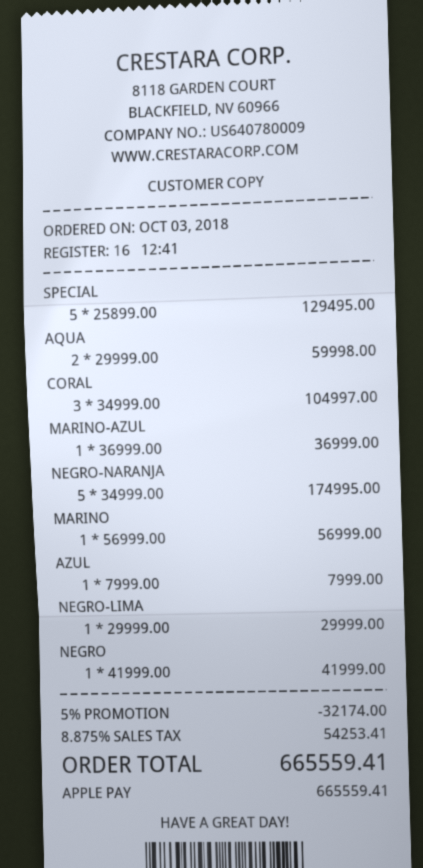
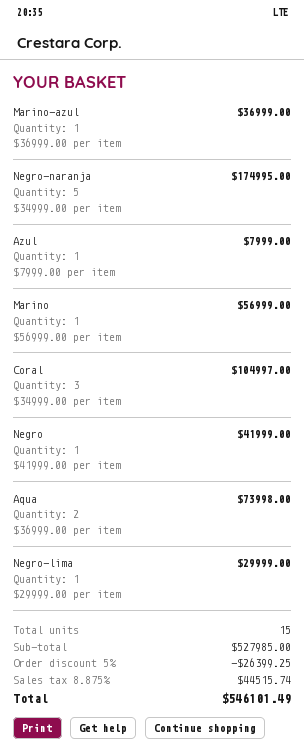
SPECIAL: 5 x 25899.00 = 129495.00 -> none
AQUA: 2 x 29999.00 = 59998.00 -> 2 x 36999.00 = 73998.00
discount: 5% = 32174.00 -> 5% = 26399.25
tax: 8.875% = 54253.41 -> 8.875% = 44515.74
total: 665559.41 -> 546101.49

